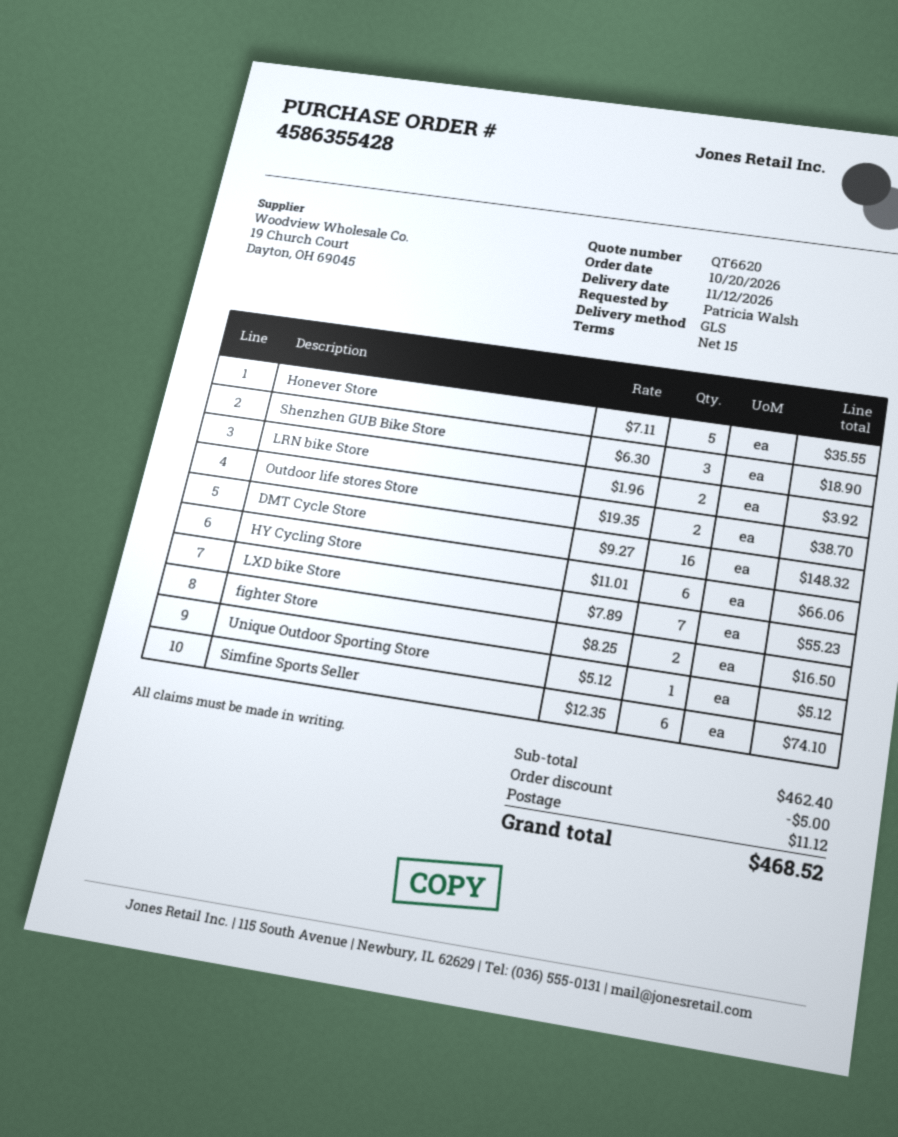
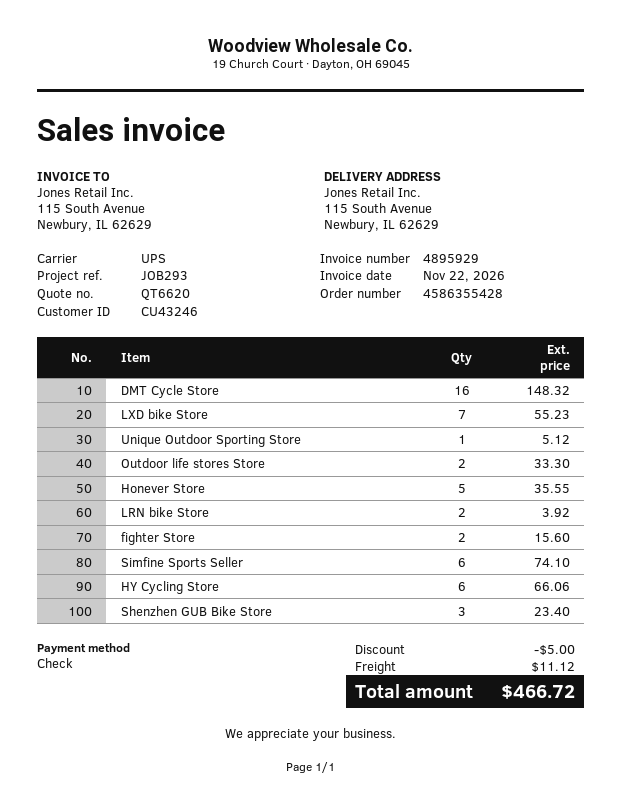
shipping method: GLS -> UPS
Shenzhen GUB Bike Store: 3 for 18.90 -> 3 for 23.40
Outdoor life stores Store: 2 for 38.70 -> 2 for 33.30
fighter Store: 2 for 16.50 -> 2 for 15.60
total: 468.52 -> 466.72

